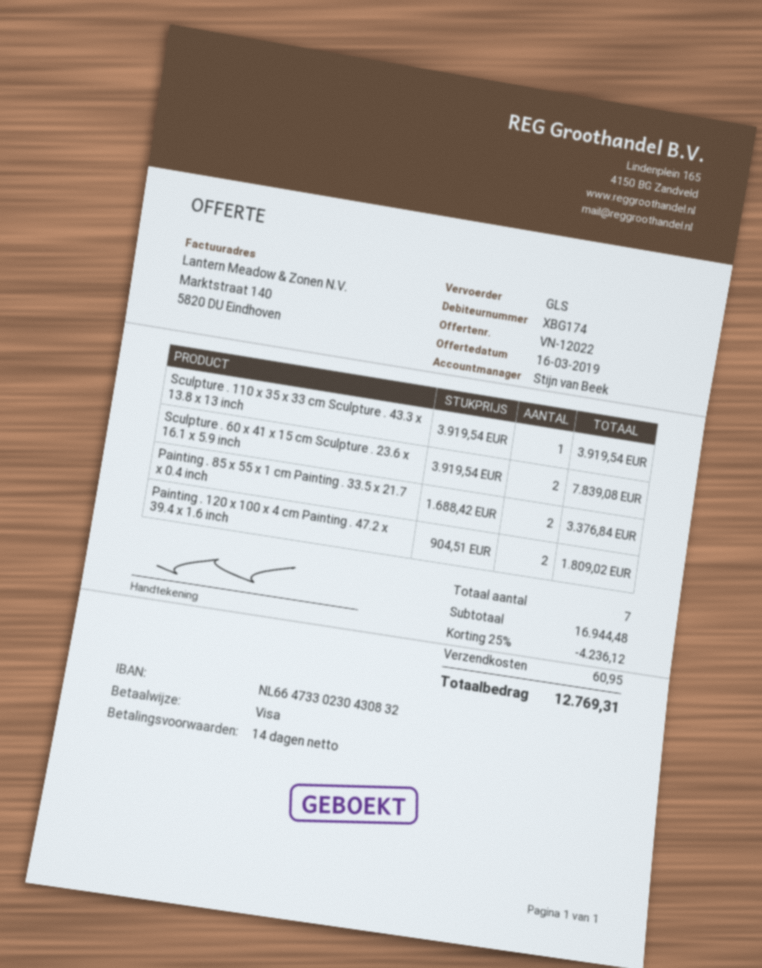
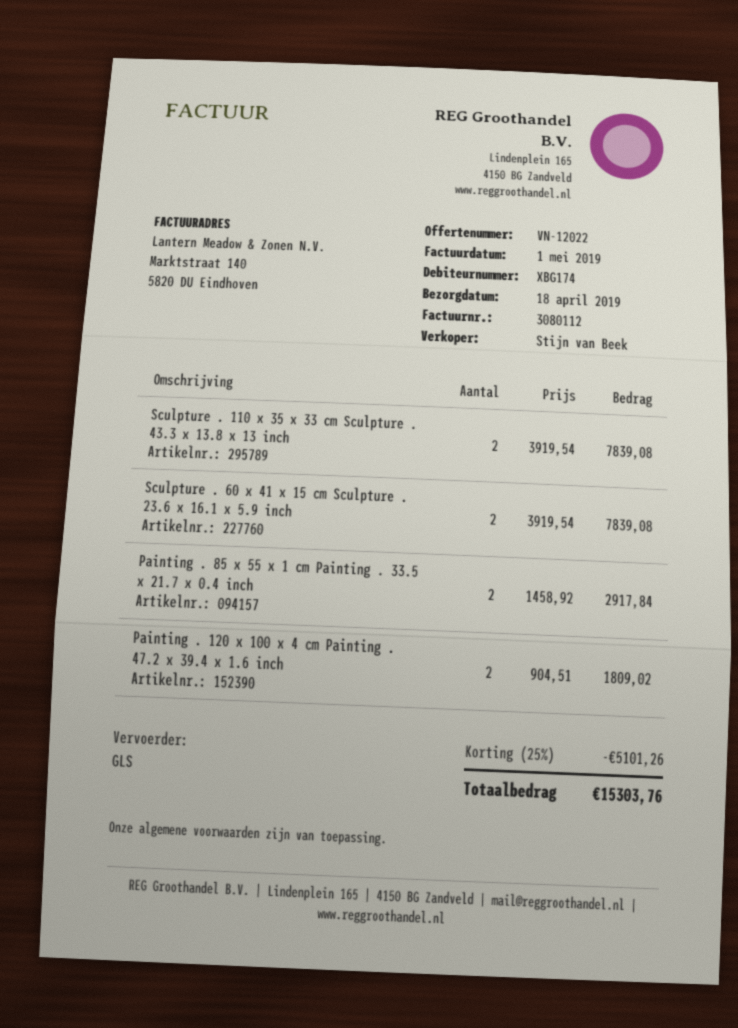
Sculpture . 110 x 35 x 33 cm Sculpture . 43.3 x 13.8 x 13 inch: 1 x 3919.54 = 3919.54 -> 2 x 3919.54 = 7839.08
Painting . 85 x 55 x 1 cm Painting . 33.5 x 21.7 x 0.4 inch: 2 x 1688.42 = 3376.84 -> 2 x 1458.92 = 2917.84
discount: 25% = 4236.12 -> 25% = 5101.26
shipping: 60.95 -> none
total: 12769.31 -> 15303.76

